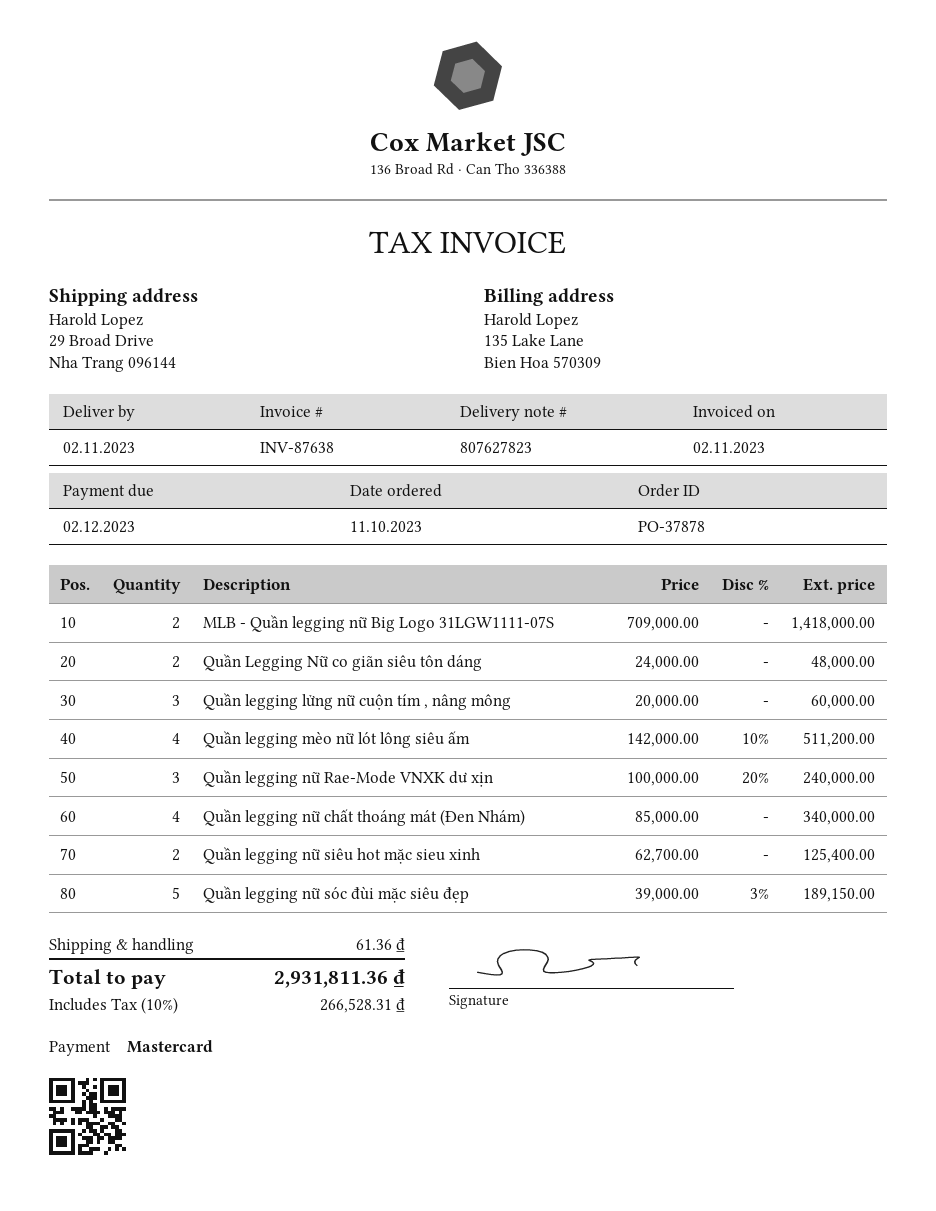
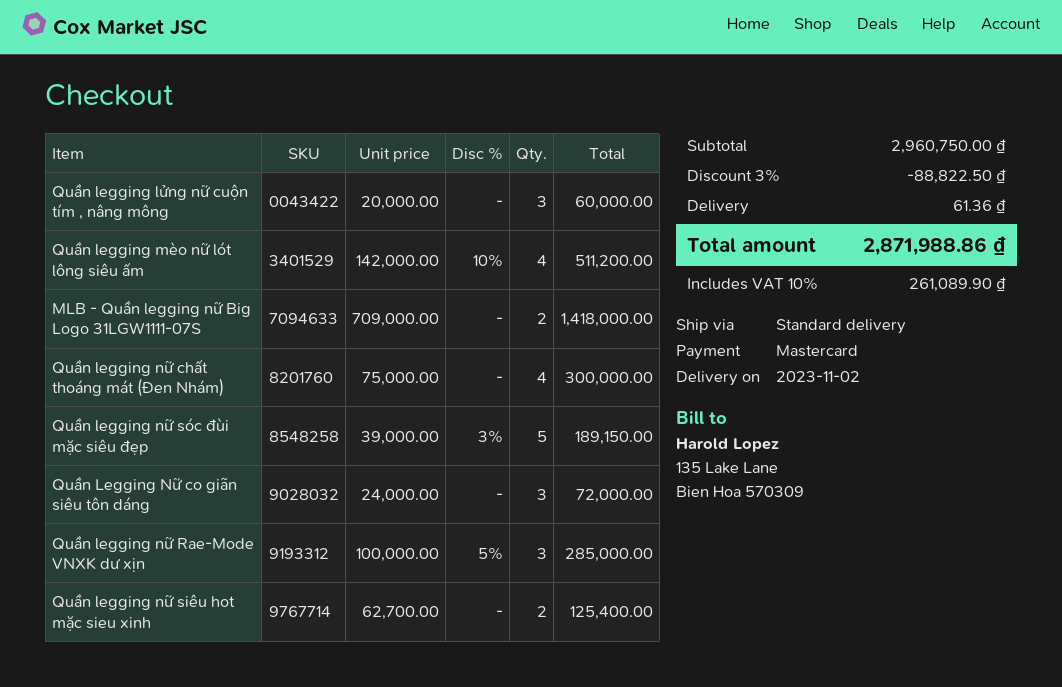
Quần Legging Nữ co giãn siêu tôn dáng: 2 x 24000.00 = 48000.00 -> 3 x 24000.00 = 72000.00
Quần legging nữ Rae-Mode VNXK dư xịn: 3 x 100000.00 - 20% = 240000.00 -> 3 x 100000.00 - 5% = 285000.00
Quần legging nữ chất thoáng mát (Đen Nhám): 4 x 85000.00 = 340000.00 -> 4 x 75000.00 = 300000.00
discount: none -> 3% = 88822.50
tax: 10% = 266528.31 -> 10% = 261089.90
total: 2931811.36 -> 2871988.86

